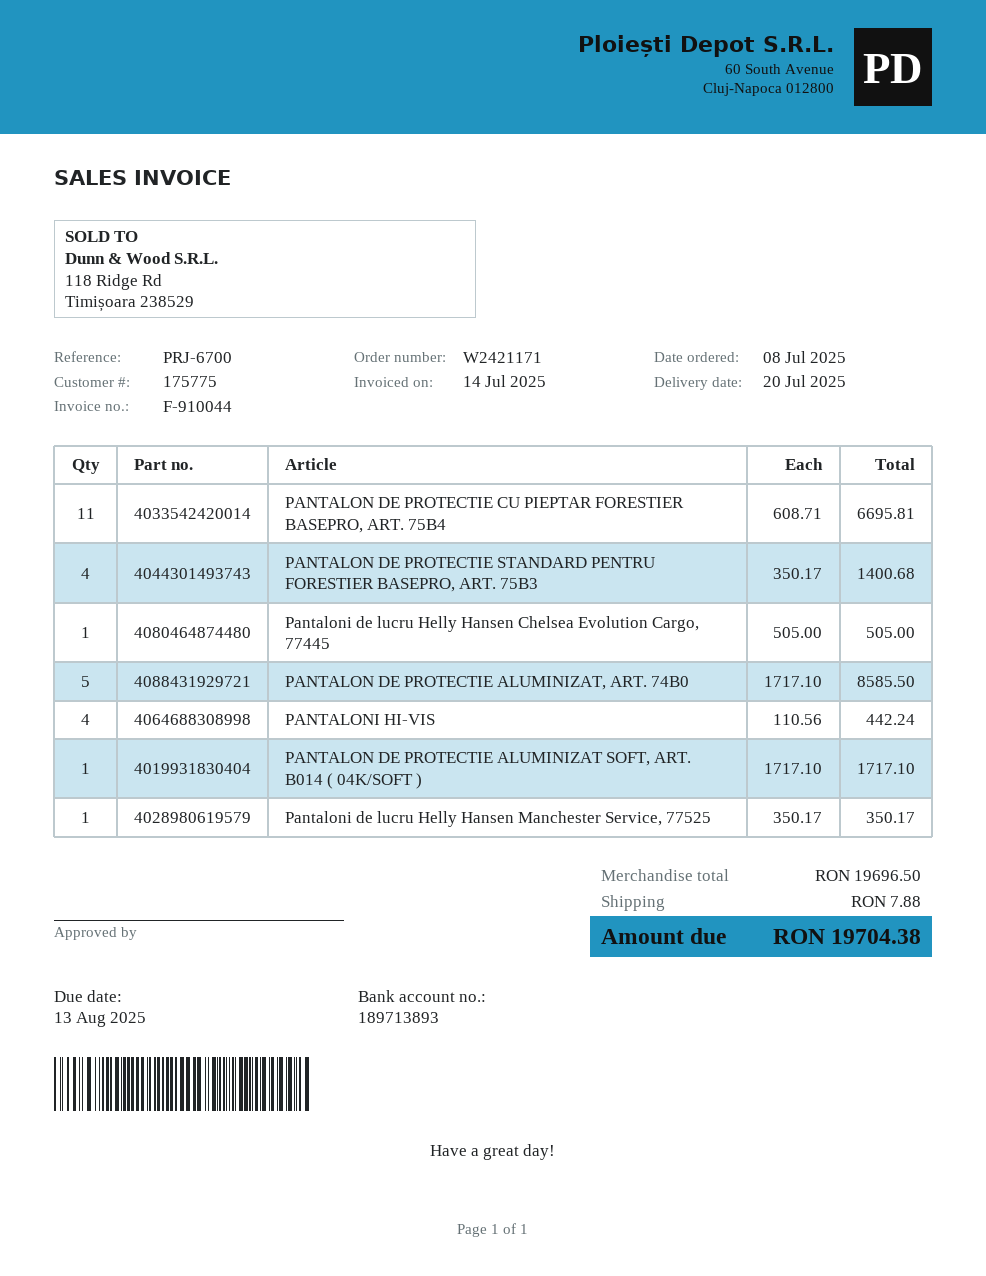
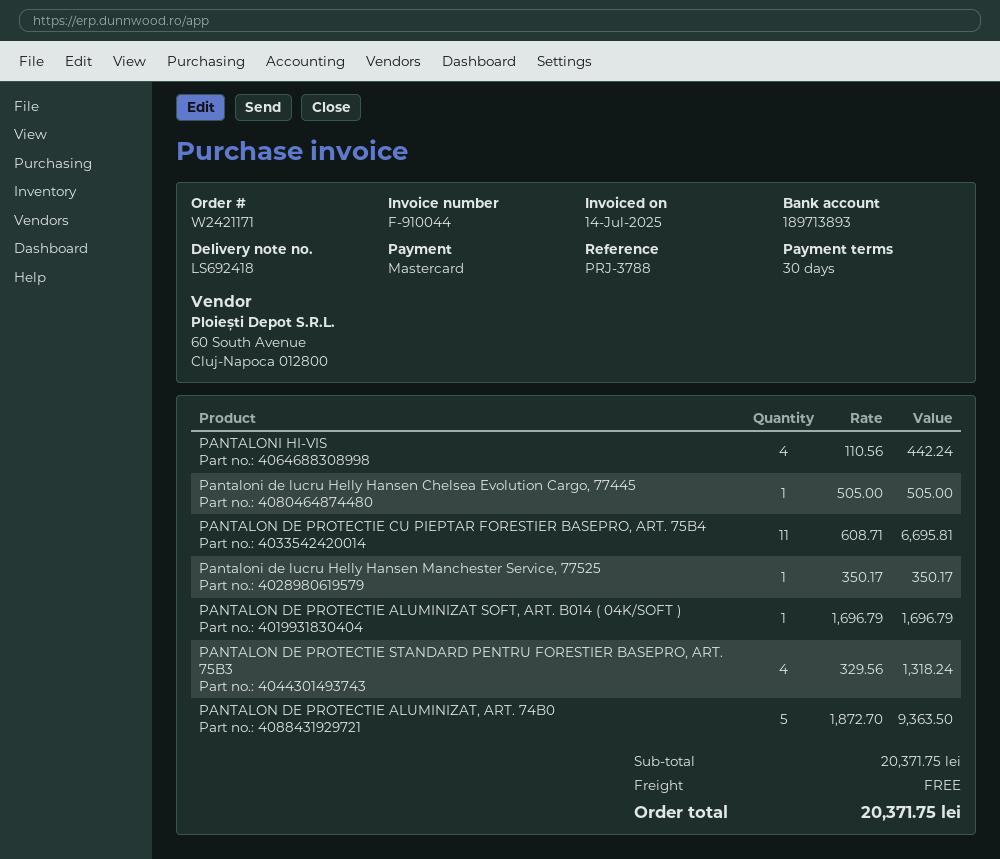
reference: PRJ-6700 -> PRJ-3788
PANTALON DE PROTECTIE STANDARD PENTRU FORESTIER BASEPRO, ART. 75B3: 4 x 350.17 = 1400.68 -> 4 x 329.56 = 1318.24
PANTALON DE PROTECTIE ALUMINIZAT, ART. 74B0: 5 x 1717.10 = 8585.50 -> 5 x 1872.70 = 9363.50
PANTALON DE PROTECTIE ALUMINIZAT SOFT, ART. B014 ( 04K/SOFT ): 1 x 1717.10 = 1717.10 -> 1 x 1696.79 = 1696.79
subtotal: 19696.50 -> 20371.75
shipping: 7.88 -> 0.00
total: 19704.38 -> 20371.75

